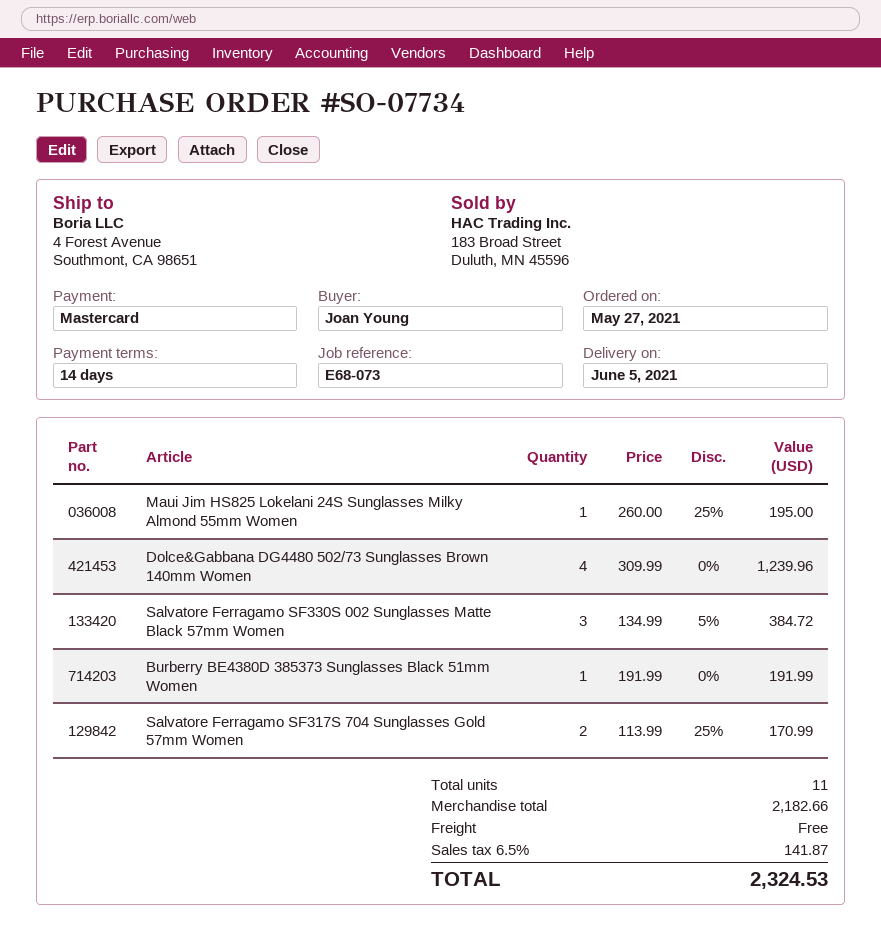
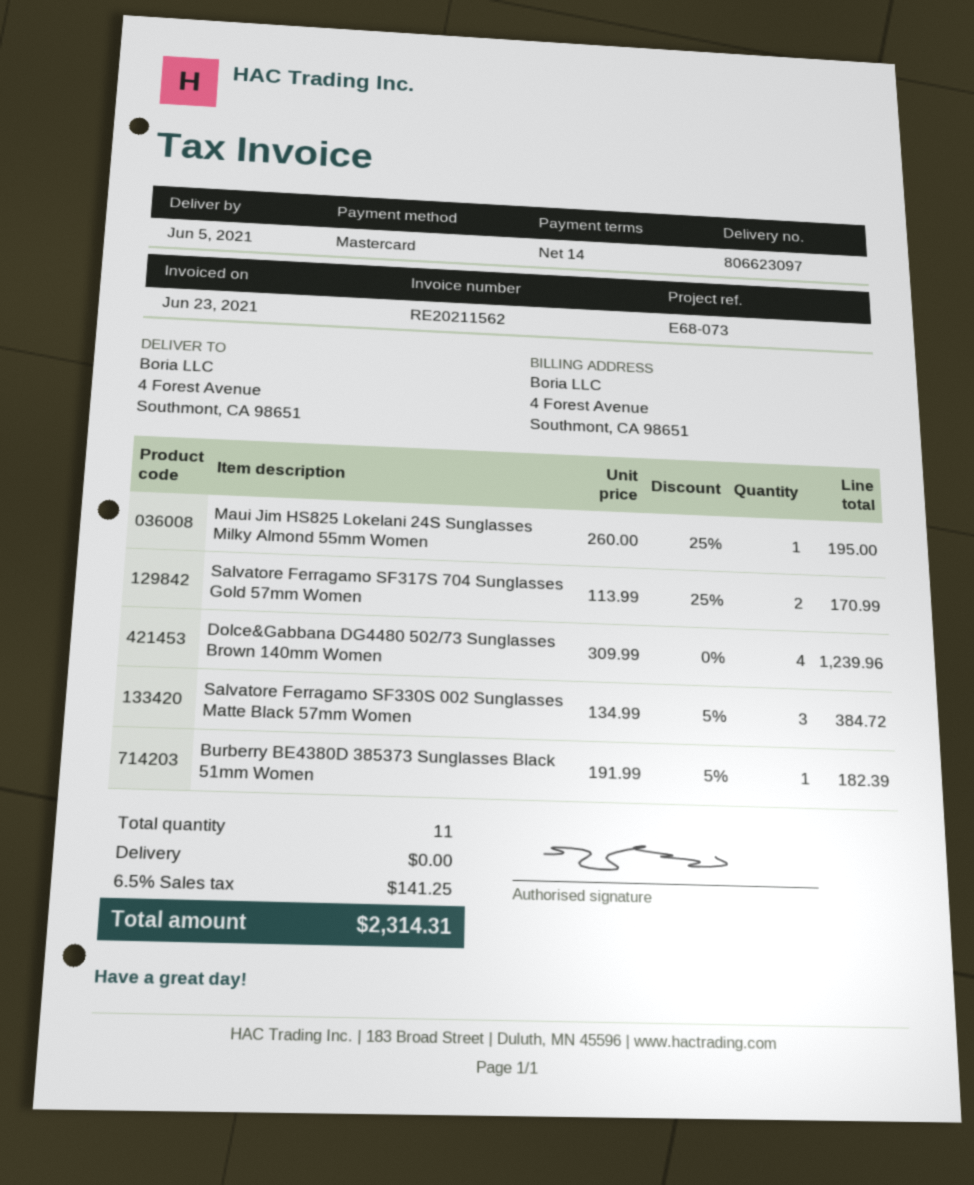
Burberry BE4380D 385373 Sunglasses Black 51mm Women: 1 x 191.99 = 191.99 -> 1 x 191.99 - 5% = 182.39
tax: 6.5% = 141.87 -> 6.5% = 141.25
total: 2324.53 -> 2314.31

